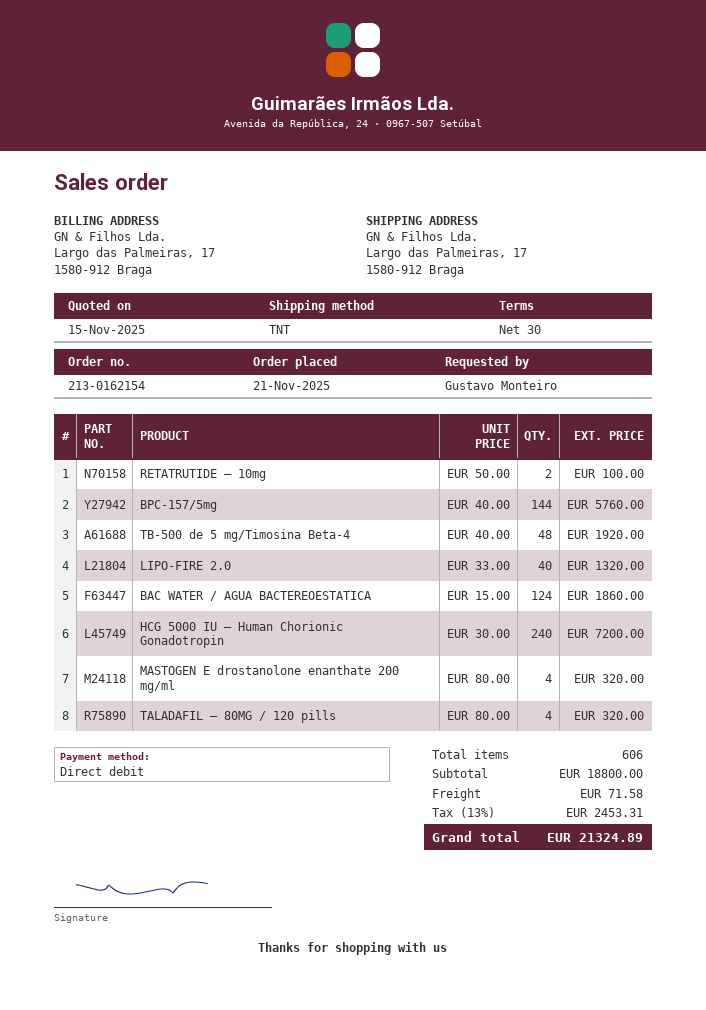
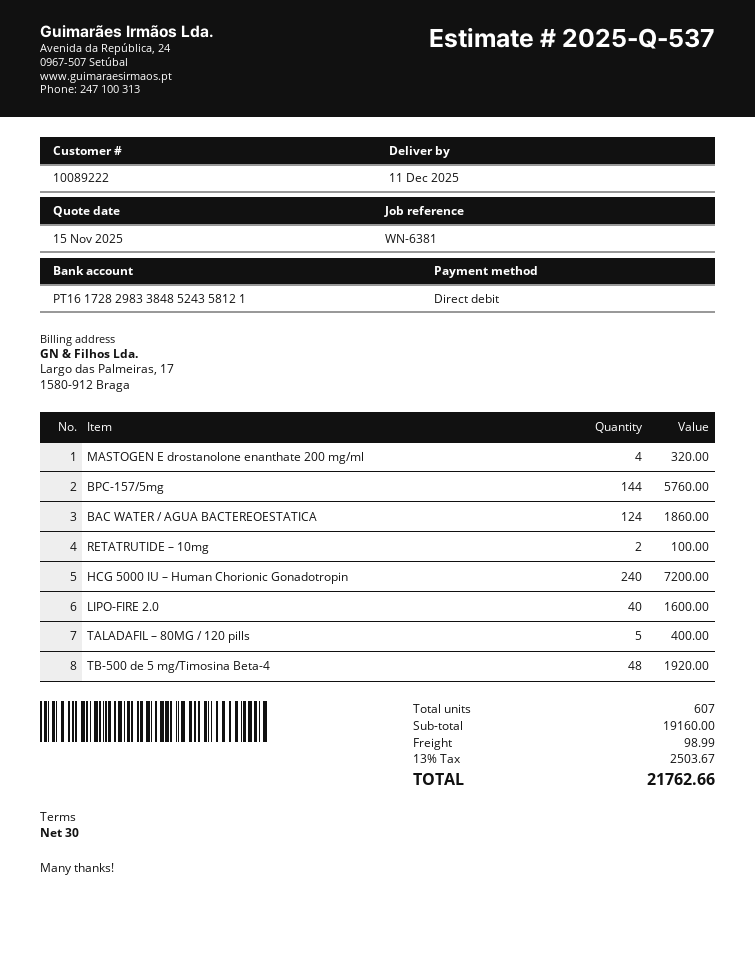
LIPO-FIRE 2.0: 40 for 1320.00 -> 40 for 1600.00
TALADAFIL – 80MG / 120 pills: 4 for 320.00 -> 5 for 400.00
total quantity: 606 -> 607
subtotal: 18800.00 -> 19160.00
shipping: 71.58 -> 98.99
tax: 13% = 2453.31 -> 13% = 2503.67
total: 21324.89 -> 21762.66

